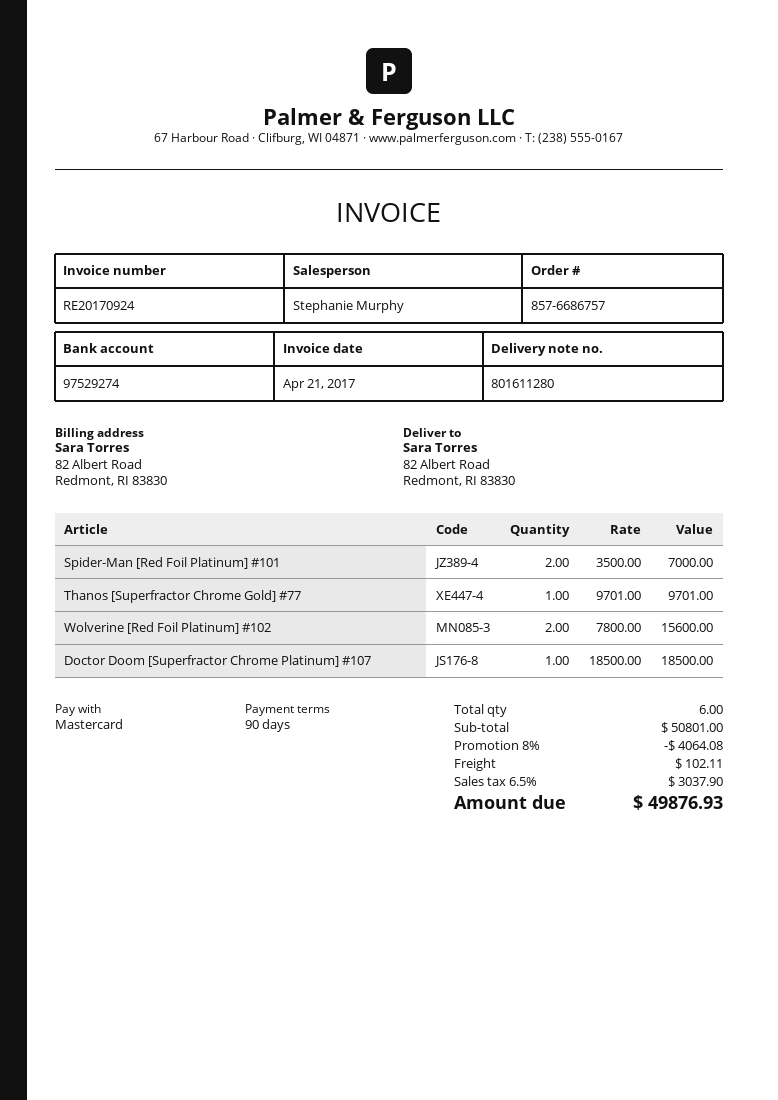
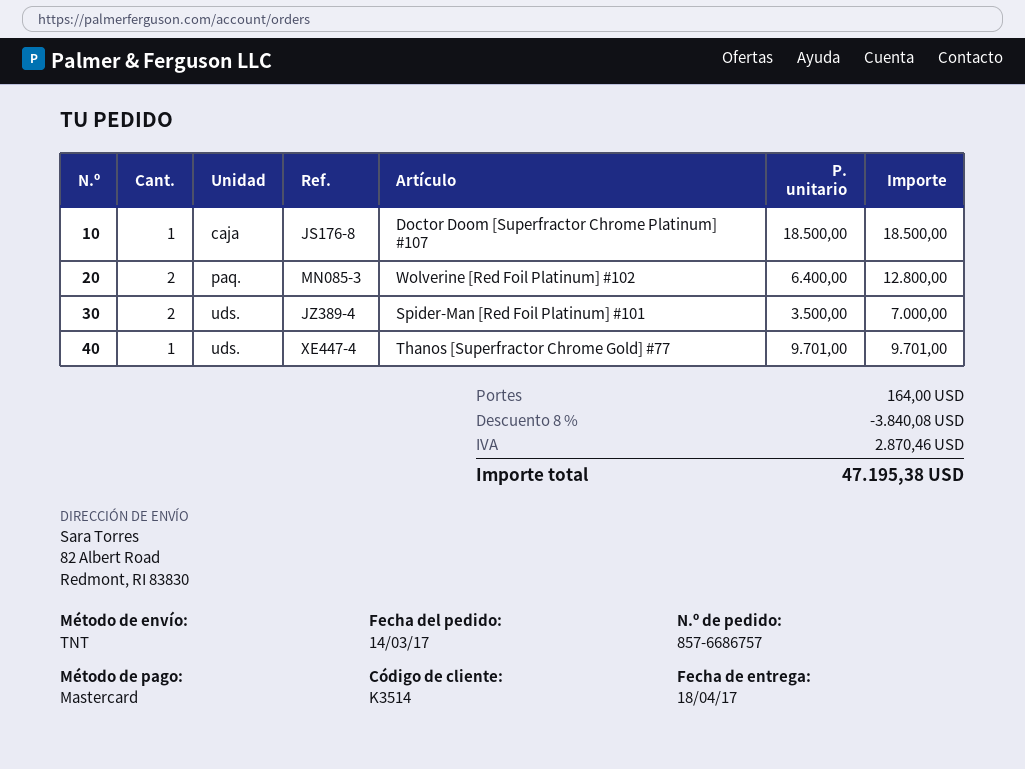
Wolverine [Red Foil Platinum] #102: 2 x 7800.00 = 15600.00 -> 2 x 6400.00 = 12800.00
discount: 8% = 4064.08 -> 8% = 3840.08
shipping: 102.11 -> 164.00
tax: 3037.90 -> 2870.46
total: 49876.93 -> 47195.38

